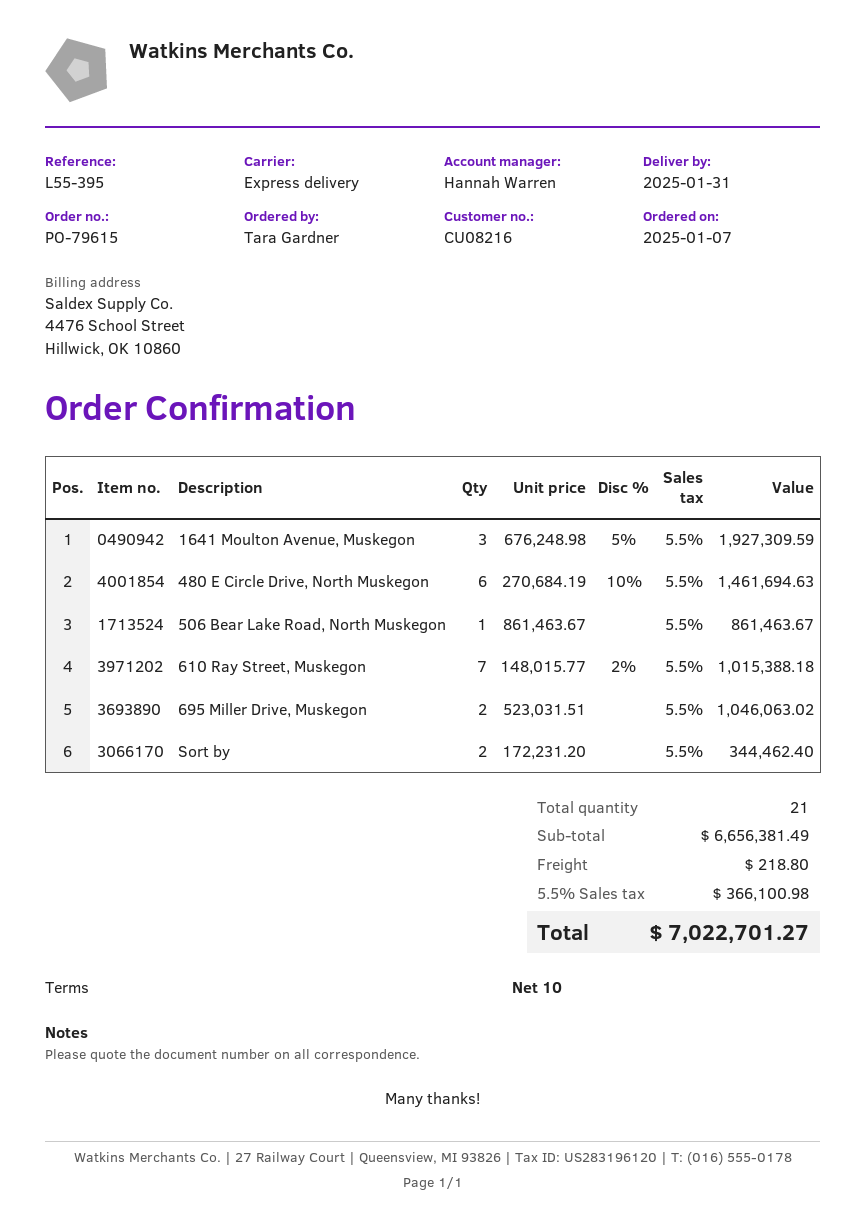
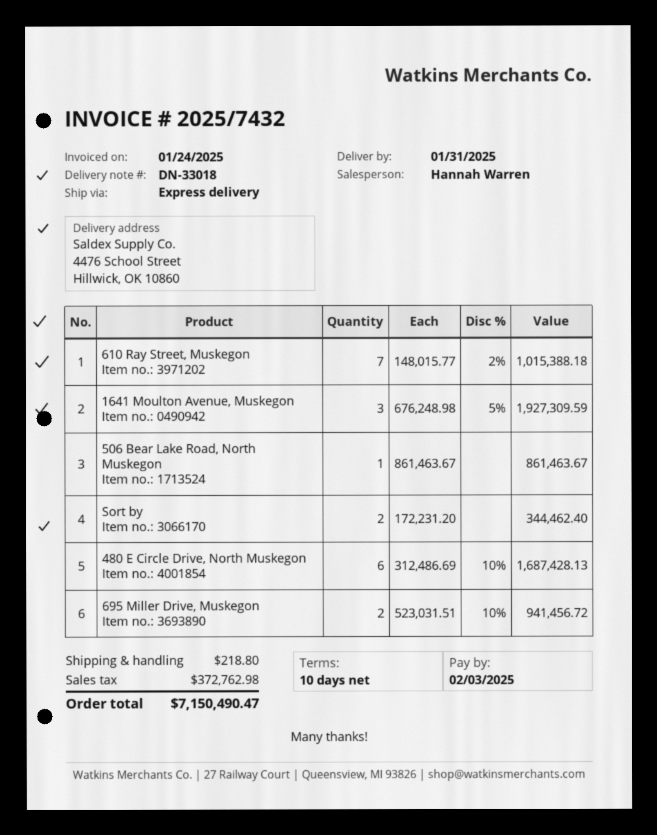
480 E Circle Drive, North Muskegon: 6 x 270684.19 - 10% = 1461694.63 -> 6 x 312486.69 - 10% = 1687428.13
695 Miller Drive, Muskegon: 2 x 523031.51 = 1046063.02 -> 2 x 523031.51 - 10% = 941456.72
tax: 366100.98 -> 372762.98
total: 7022701.27 -> 7150490.47

